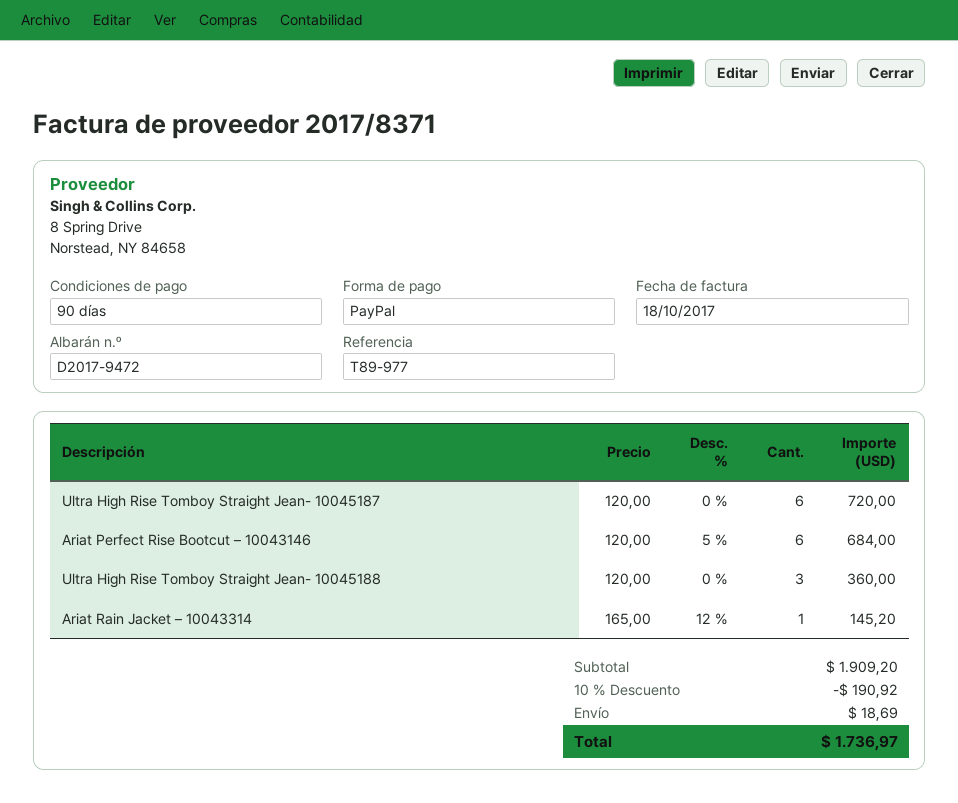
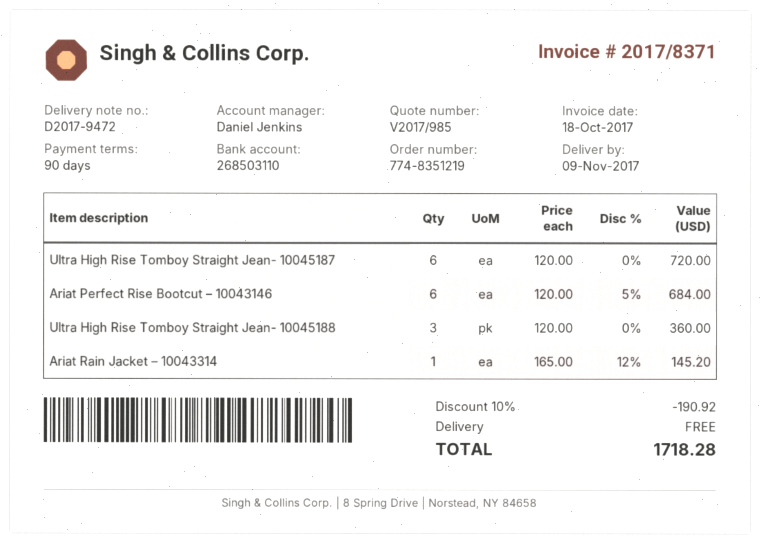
shipping: 18.69 -> 0.00
total: 1736.97 -> 1718.28

